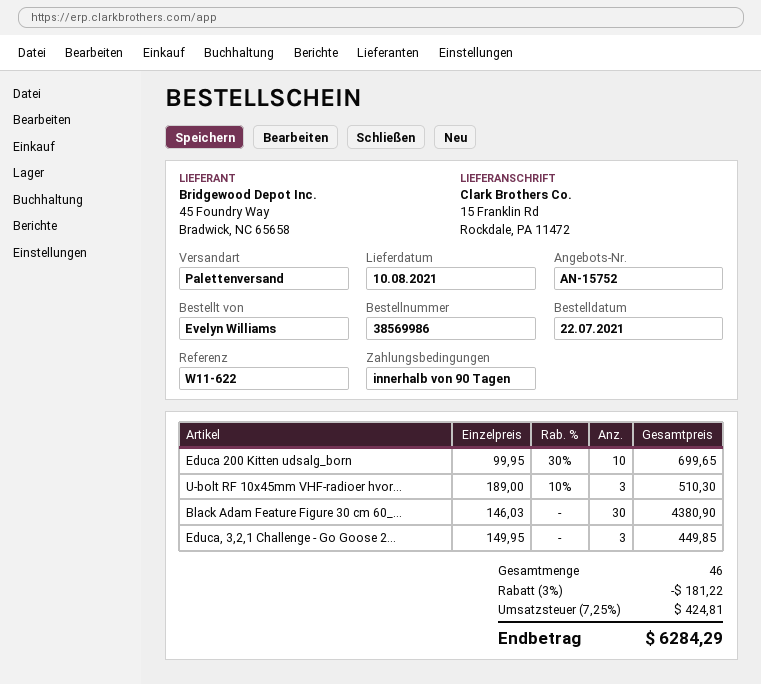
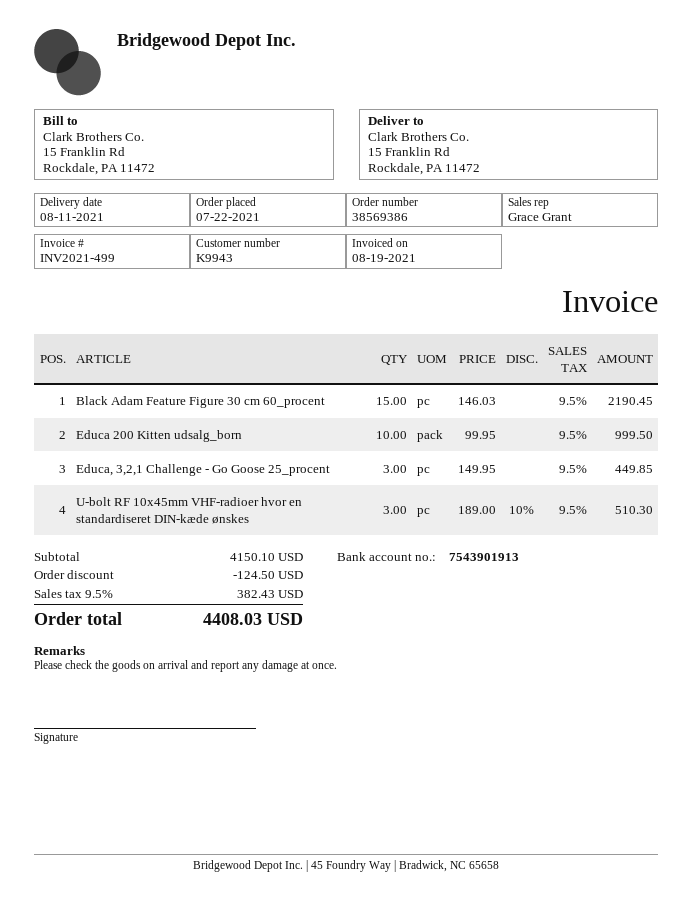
order number: 38569986 -> 38569386
delivery date: 2021-08-10 -> 2021-08-11
Educa 200 Kitten udsalg_born: 10 x 99.95 - 30% = 699.65 -> 10 x 99.95 = 999.50
Black Adam Feature Figure 30 cm 60_...: 30 x 146.03 = 4380.90 -> 15 x 146.03 = 2190.45
discount: 181.22 -> 124.50
tax: 7.25% = 424.81 -> 9.5% = 382.43
total: 6284.29 -> 4408.03

